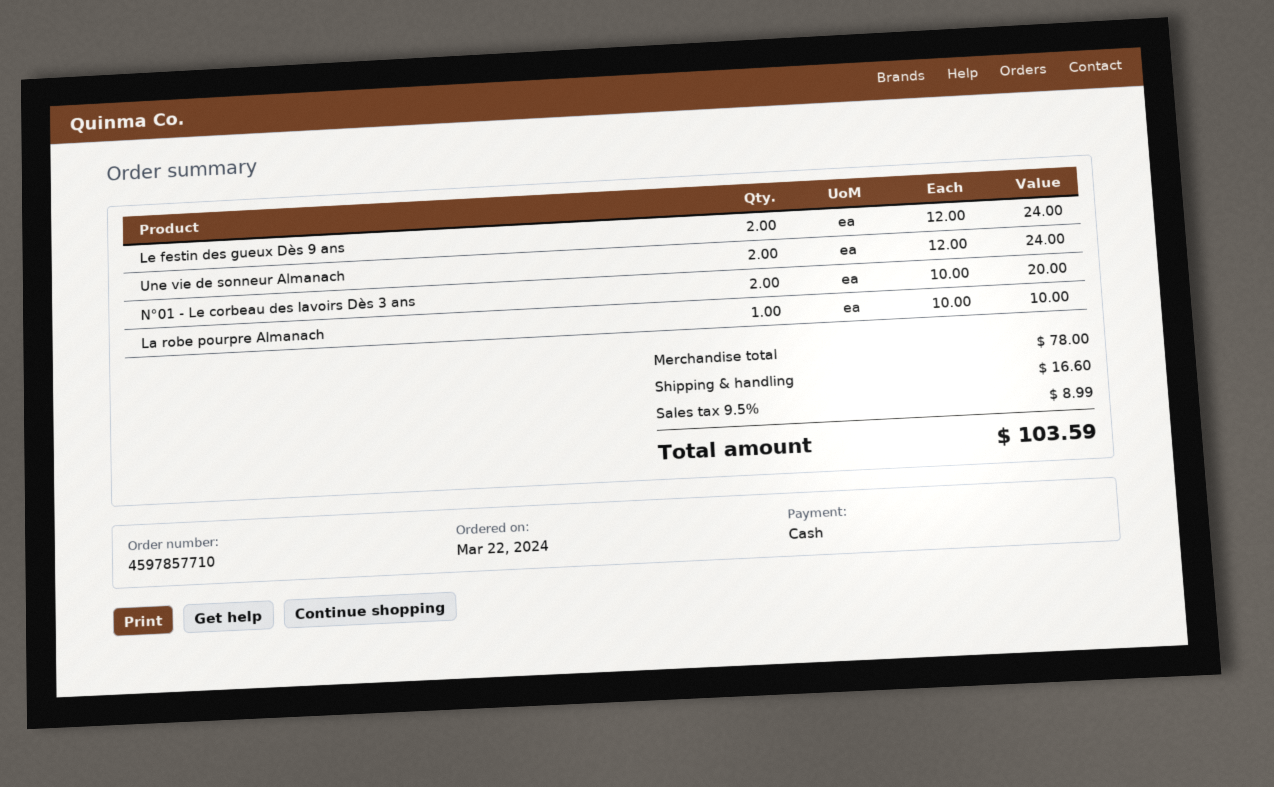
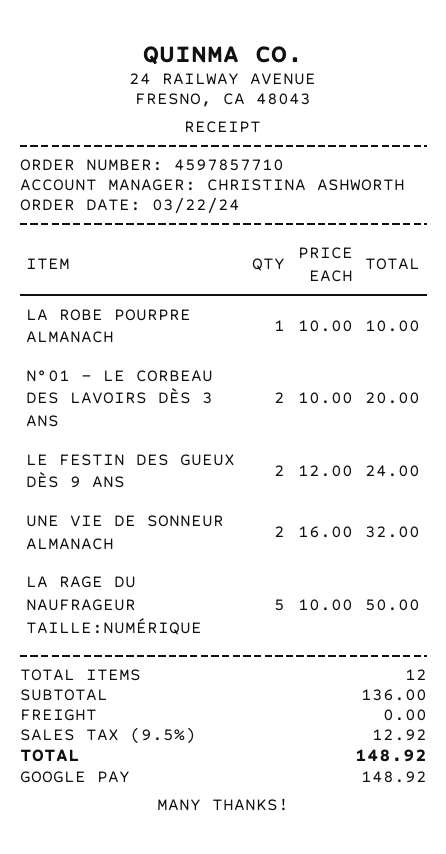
payment method: cash -> Google Pay
Une vie de sonneur Almanach: 2 x 12.00 = 24.00 -> 2 x 16.00 = 32.00
LA RAGE DU NAUFRAGEUR TAILLE:NUMÉRIQUE: none -> 5 x 10.00 = 50.00
subtotal: 78.00 -> 136.00
shipping: 16.60 -> 0.00
tax: 9.5% = 8.99 -> 9.5% = 12.92
total: 103.59 -> 148.92

